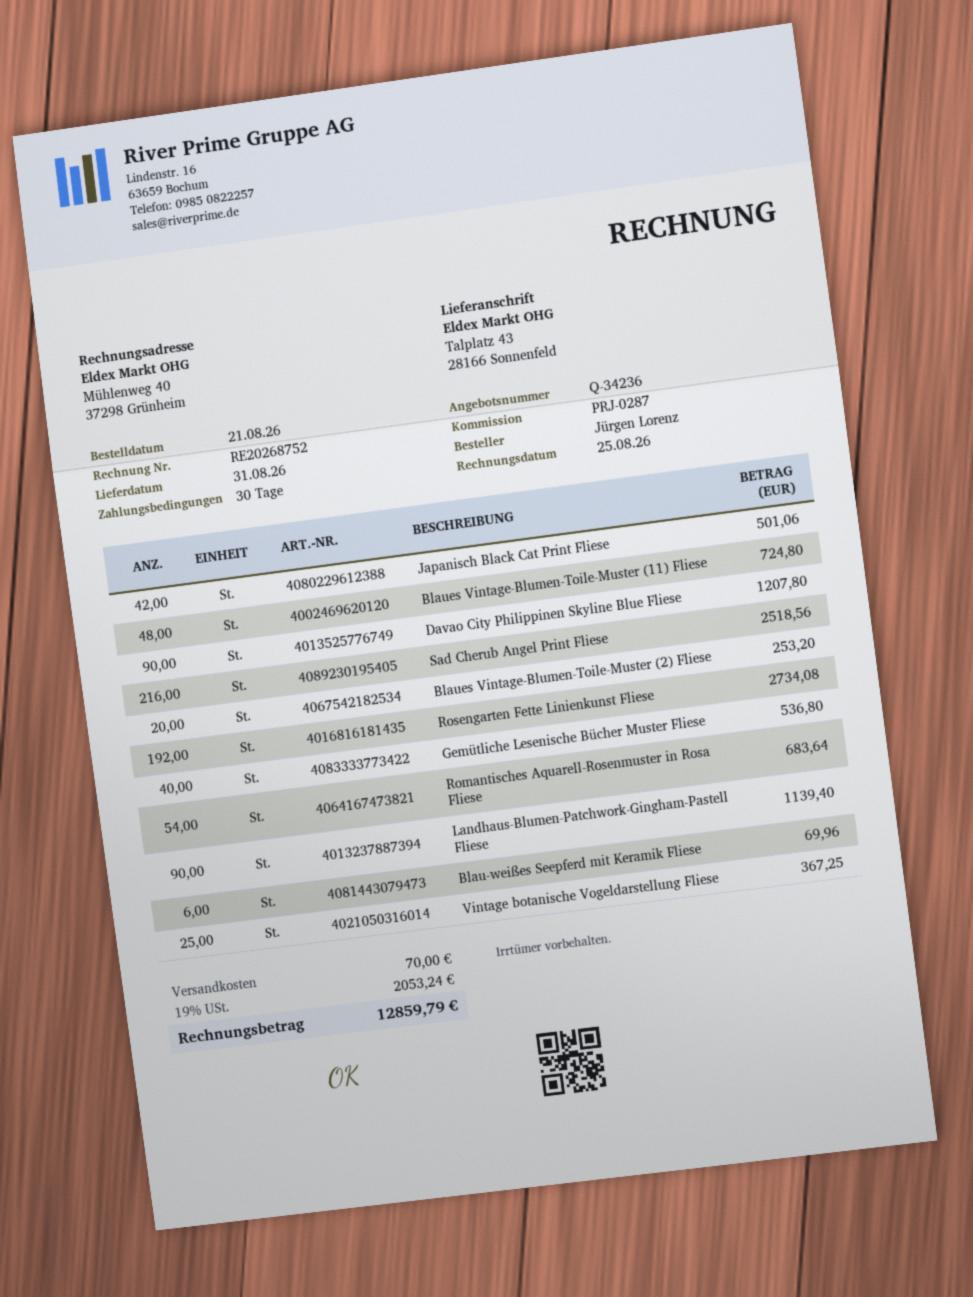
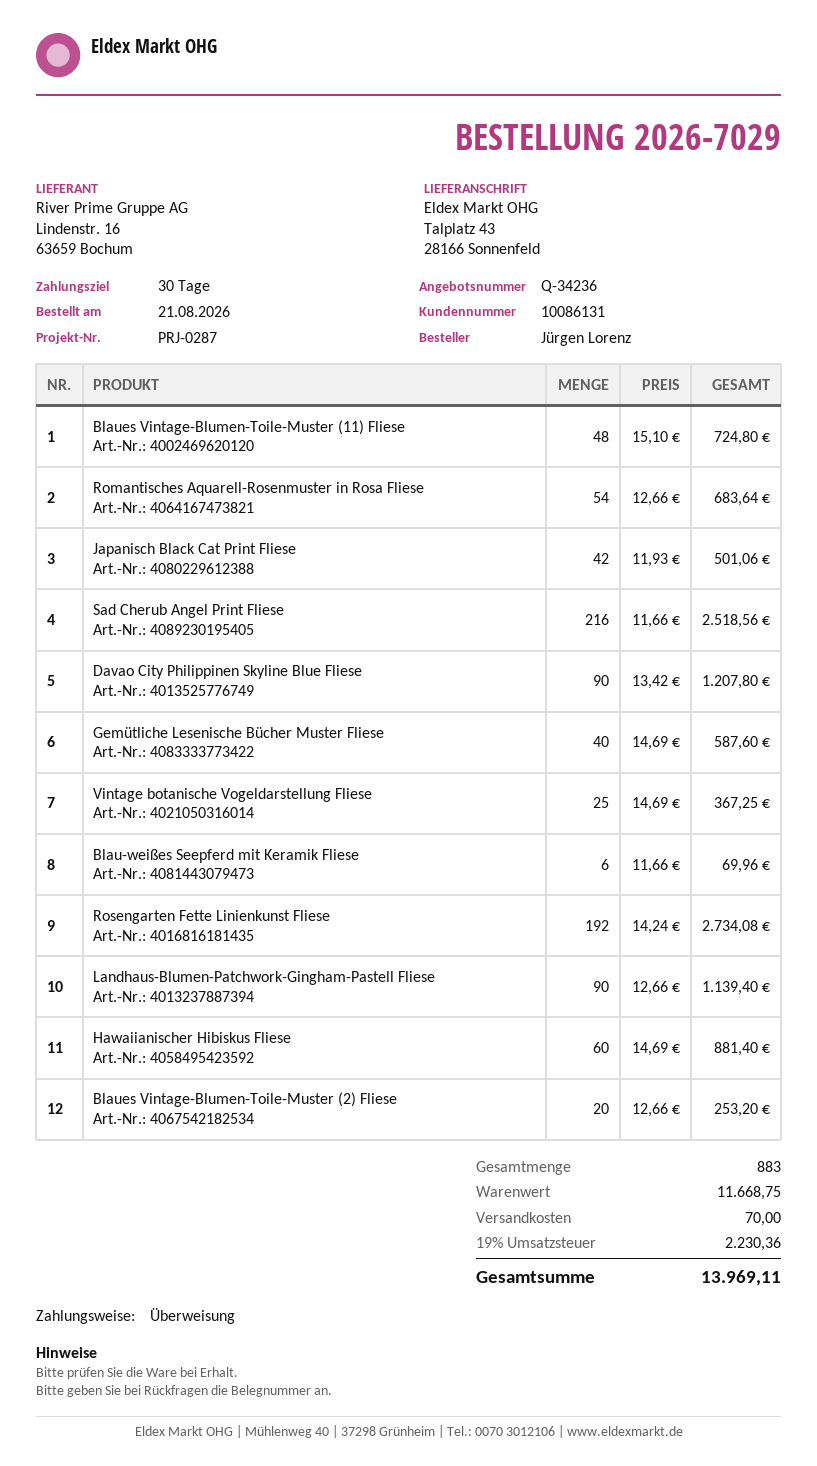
Gemütliche Lesenische Bücher Muster Fliese: 40 for 536.80 -> 40 for 587.60
Hawaiianischer Hibiskus Fliese: none -> 60 for 881.40
tax: 19% = 2053.24 -> 19% = 2230.36
total: 12859.79 -> 13969.11

